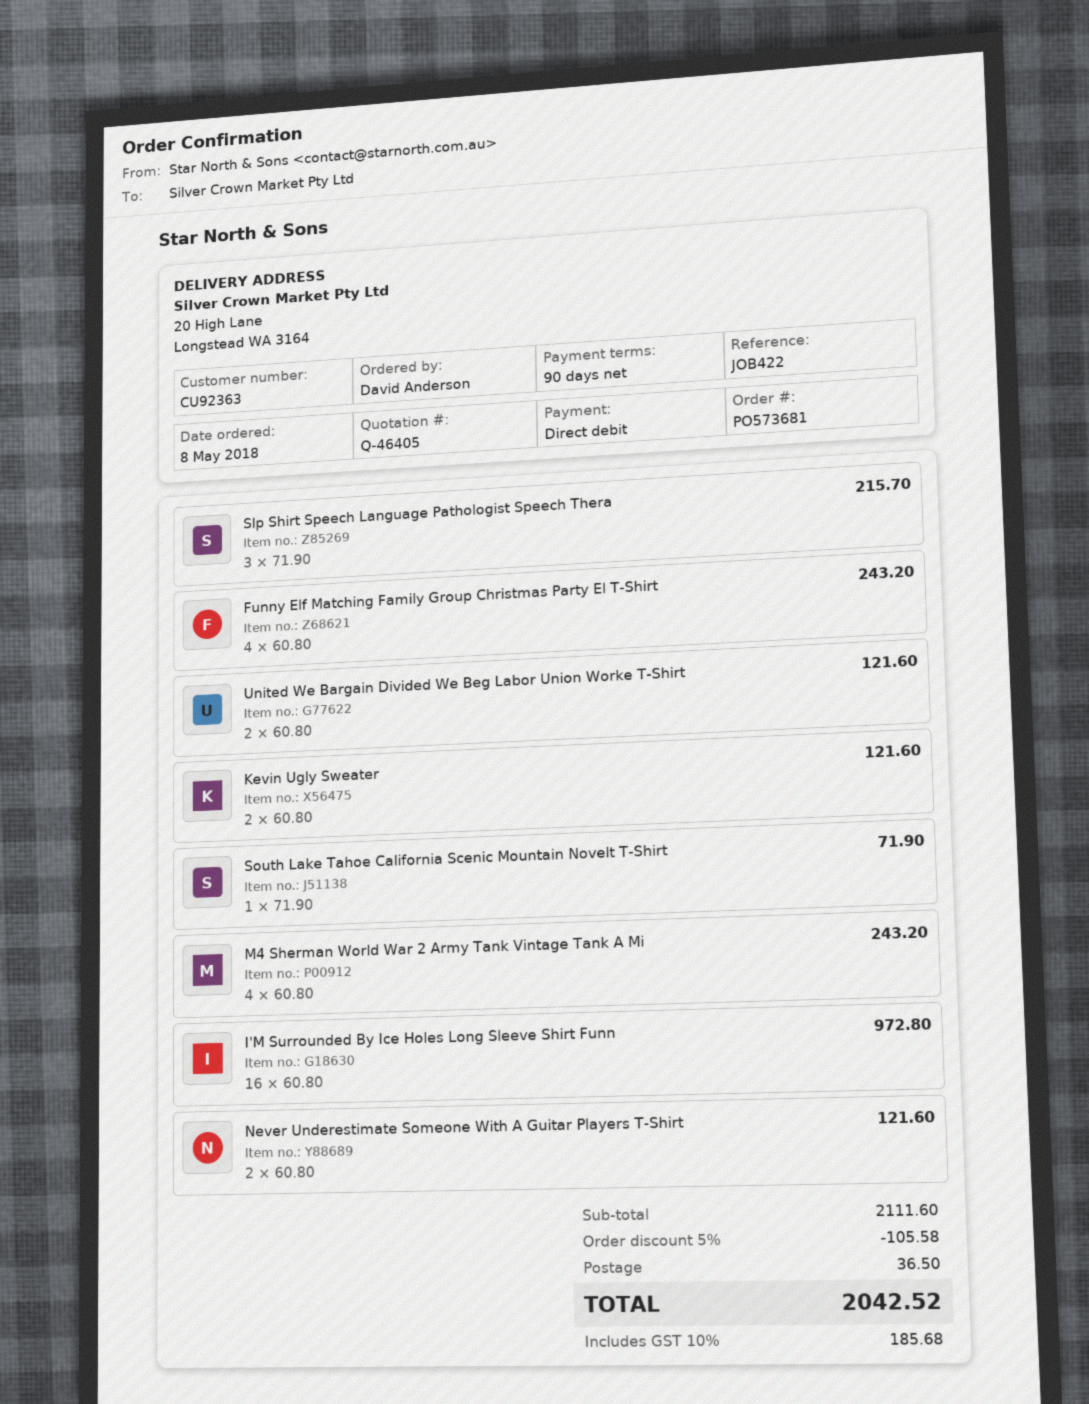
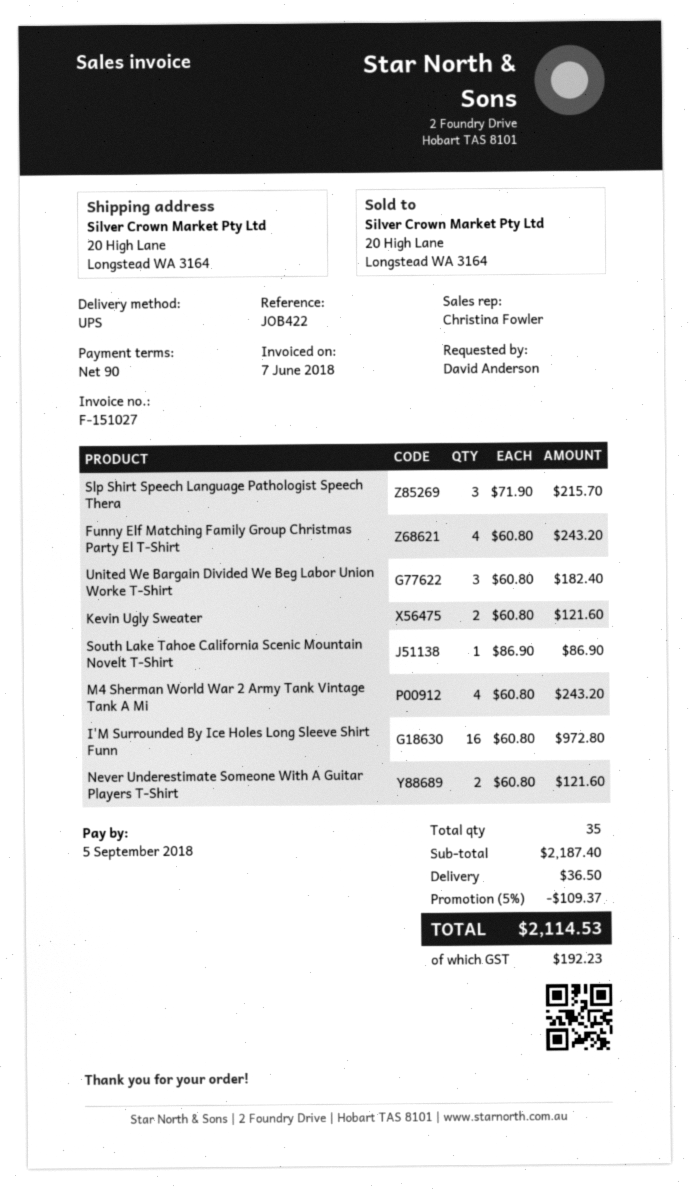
United We Bargain Divided We Beg Labor Union Worke T-Shirt: 2 x 60.80 = 121.60 -> 3 x 60.80 = 182.40
South Lake Tahoe California Scenic Mountain Novelt T-Shirt: 1 x 71.90 = 71.90 -> 1 x 86.90 = 86.90
subtotal: 2111.60 -> 2187.40
discount: 5% = 105.58 -> 5% = 109.37
tax: 185.68 -> 192.23
total: 2042.52 -> 2114.53

